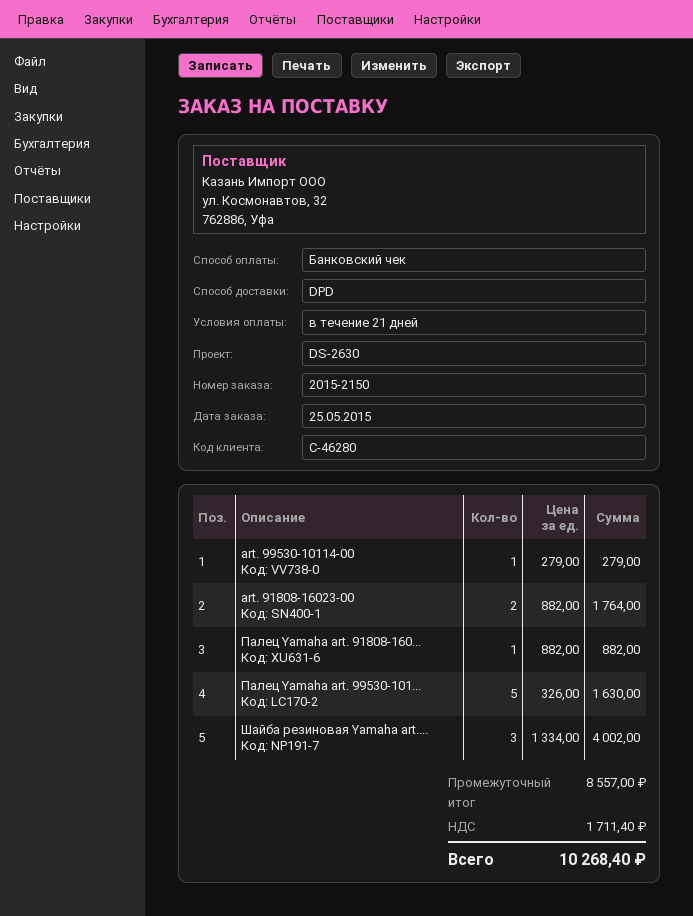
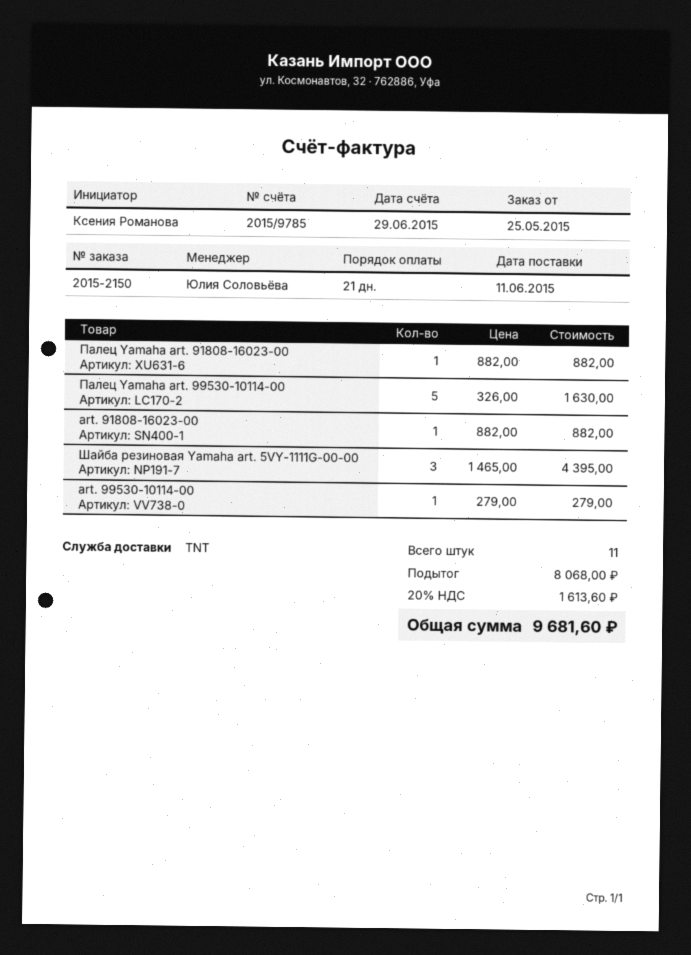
shipping method: DPD -> TNT
art. 91808-16023-00: 2 x 882.00 = 1764.00 -> 1 x 882.00 = 882.00
Шайба резиновая Yamaha art....: 3 x 1334.00 = 4002.00 -> 3 x 1465.00 = 4395.00
subtotal: 8557.00 -> 8068.00
tax: 1711.40 -> 1613.60
total: 10268.40 -> 9681.60

